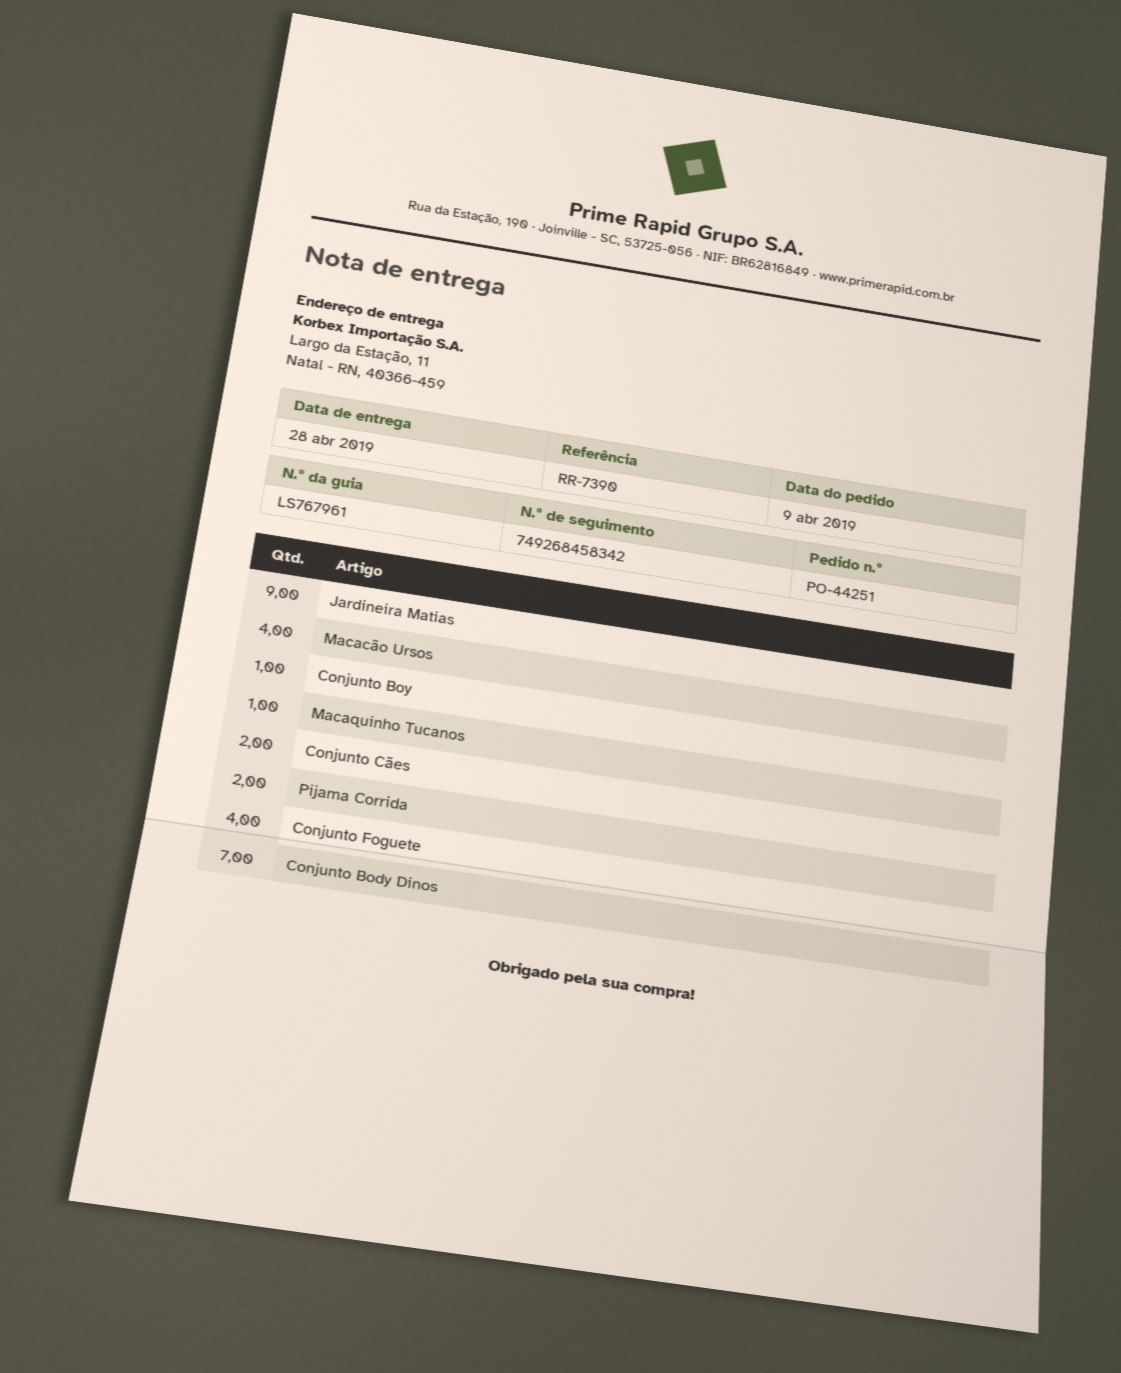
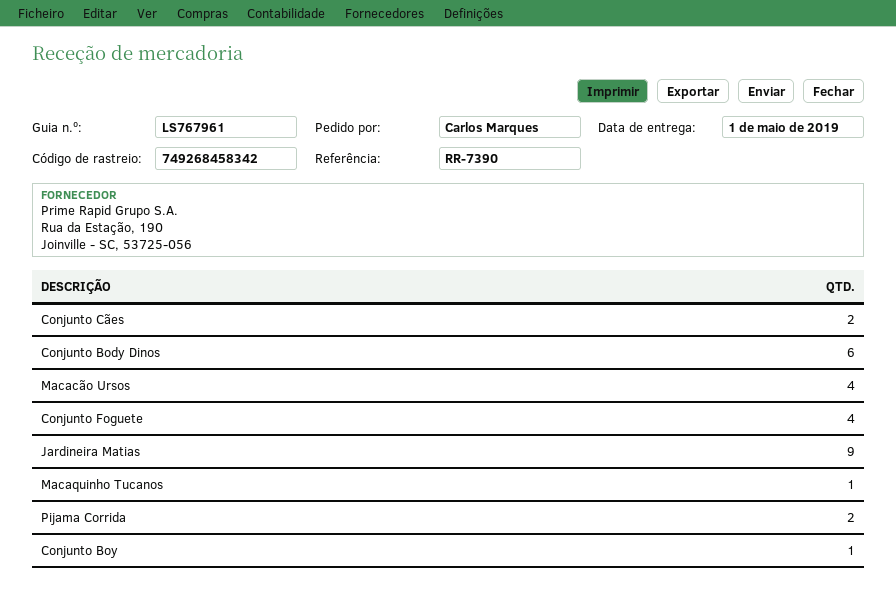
delivery date: 2019-04-28 -> 2019-05-01
Conjunto Body Dinos: 7 -> 6

